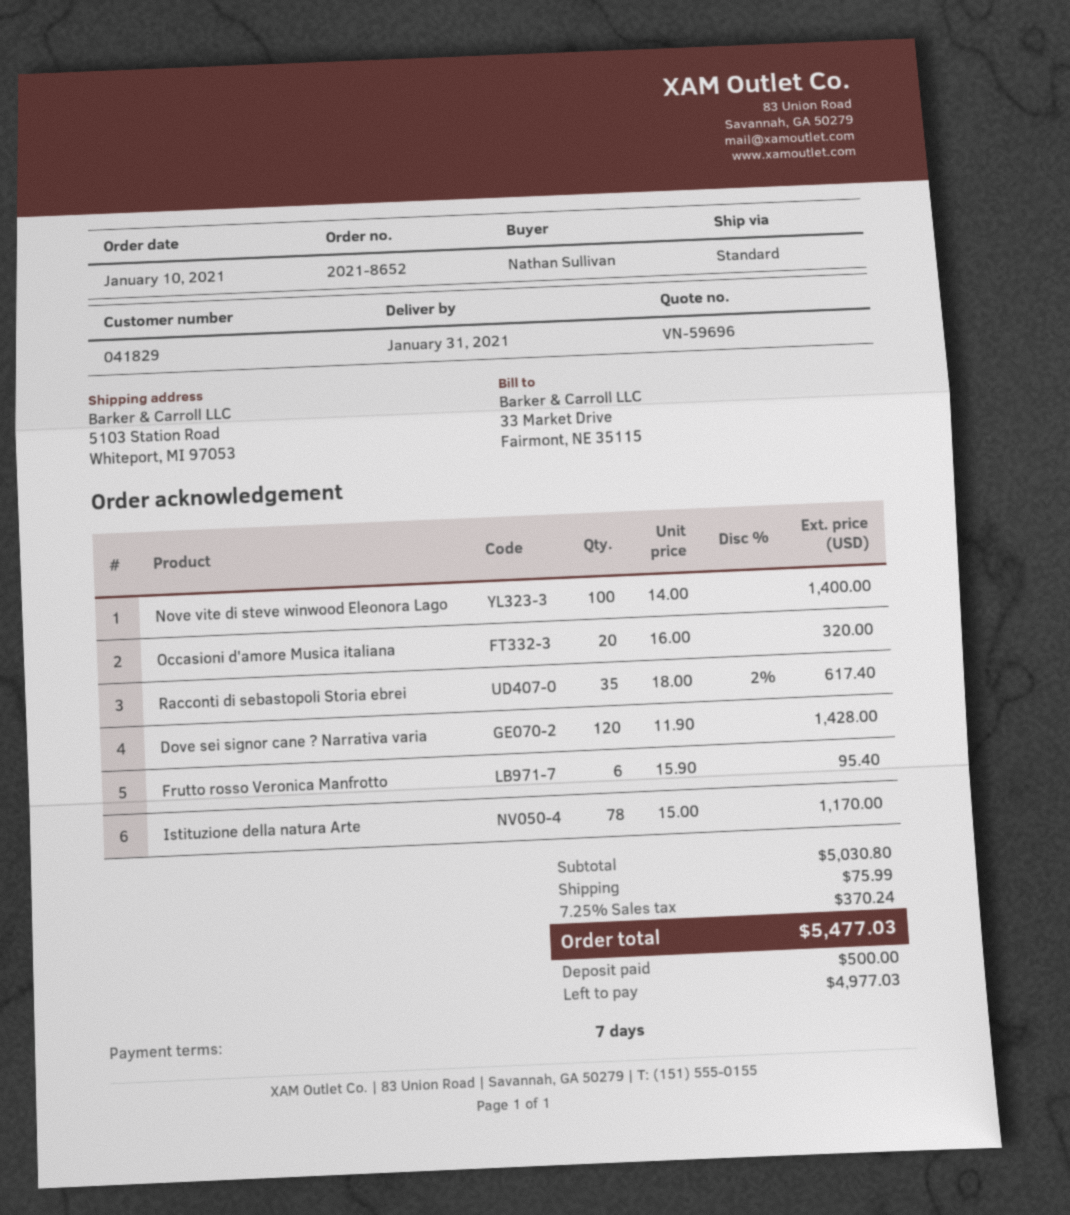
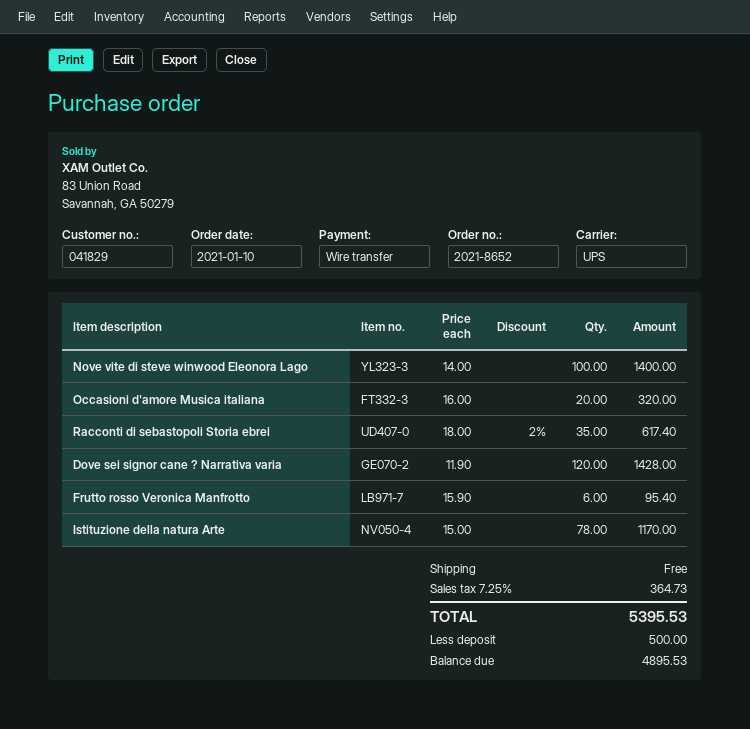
shipping method: standard -> UPS
shipping: 75.99 -> 0.00
tax: 7.25% = 370.24 -> 7.25% = 364.73
total: 5477.03 -> 5395.53
balance: 4977.03 -> 4895.53

